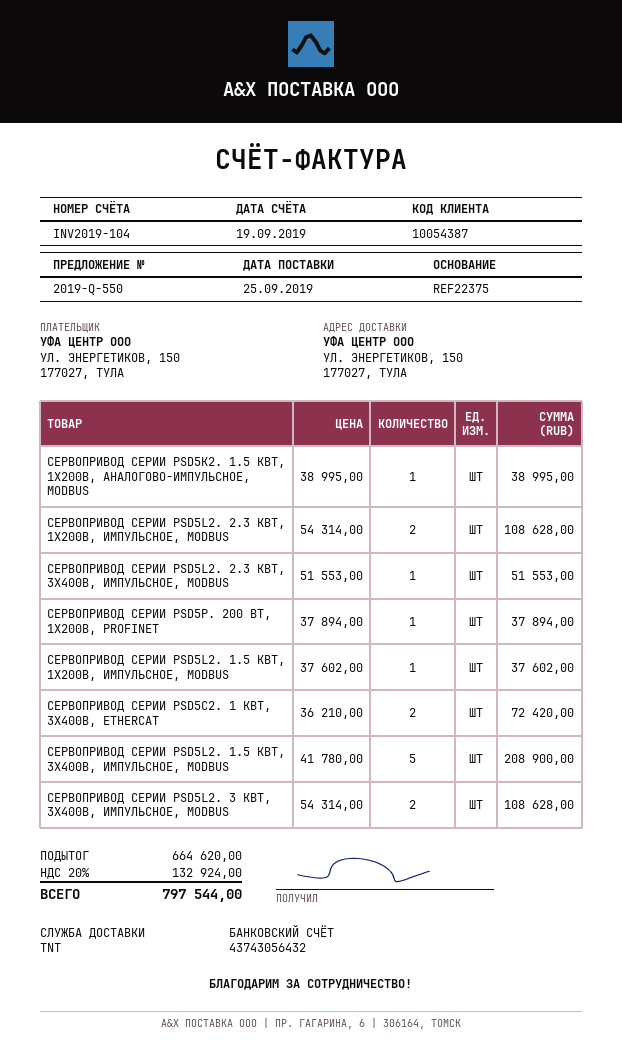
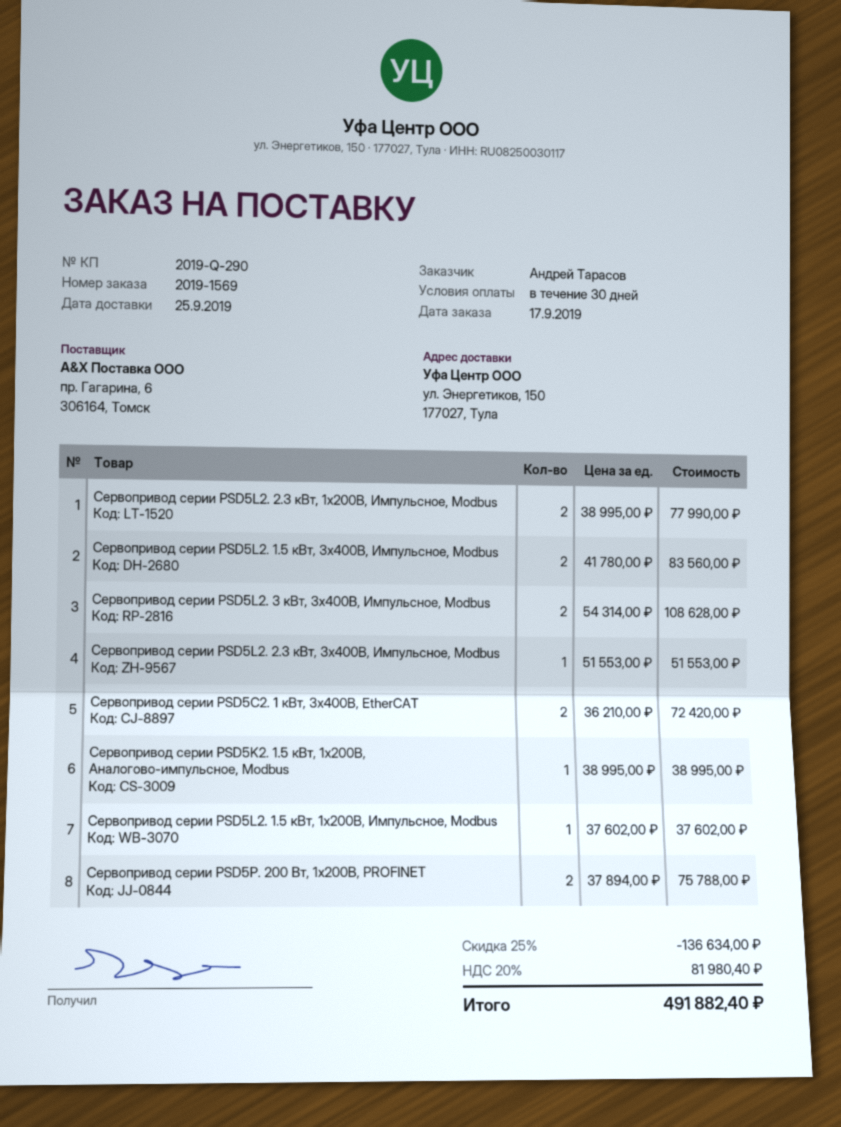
quote number: 2019-Q-550 -> 2019-Q-290
СЕРВОПРИВОД СЕРИИ PSD5L2. 2.3 КВТ, 1X200В, ИМПУЛЬСНОЕ, MODBUS: 2 x 54314.00 = 108628.00 -> 2 x 38995.00 = 77990.00
СЕРВОПРИВОД СЕРИИ PSD5P. 200 ВТ, 1Х200В, PROFINET: 1 x 37894.00 = 37894.00 -> 2 x 37894.00 = 75788.00
СЕРВОПРИВОД СЕРИИ PSD5L2. 1.5 КВТ, 3X400В, ИМПУЛЬСНОЕ, MODBUS: 5 x 41780.00 = 208900.00 -> 2 x 41780.00 = 83560.00
discount: none -> 25% = 136634.00
tax: 20% = 132924.00 -> 20% = 81980.40
total: 797544.00 -> 491882.40

